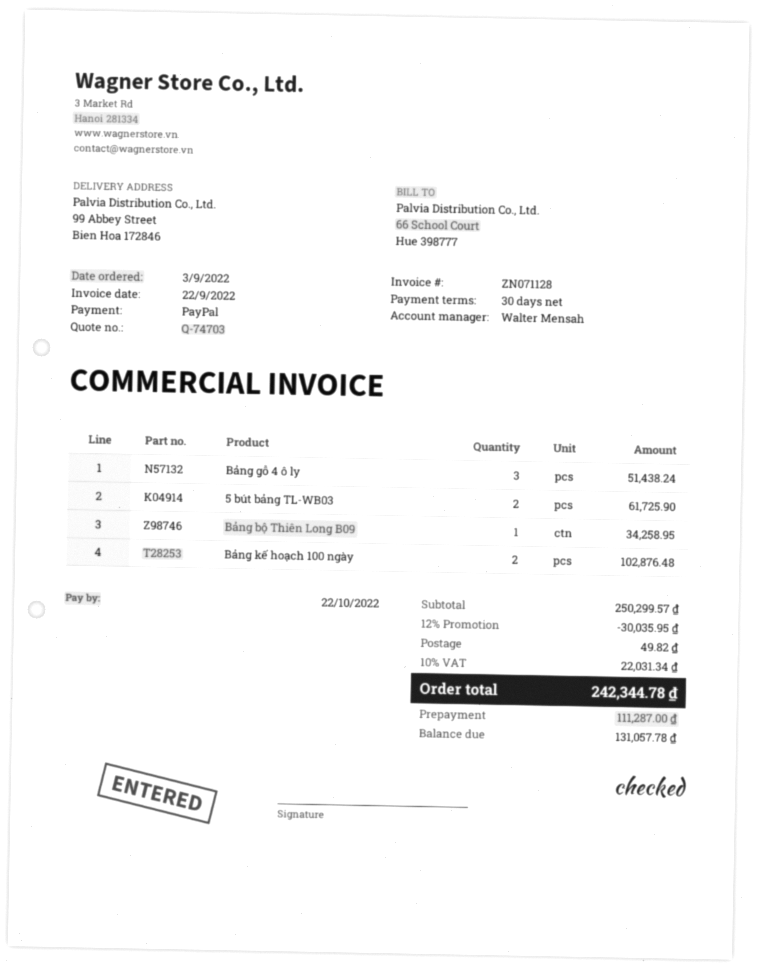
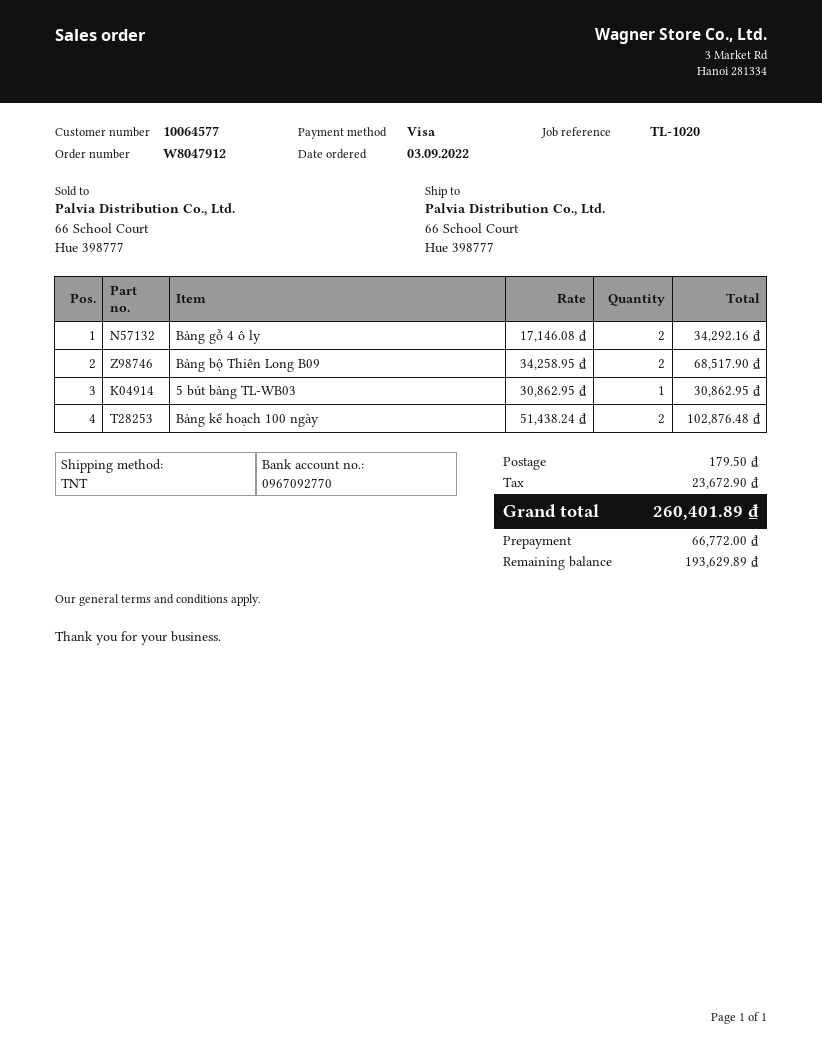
payment method: PayPal -> Visa
ship to: 99 Abbey Street, Bien Hoa 172846 -> 66 School Court, Hue 398777
Bảng gỗ 4 ô ly: 3 for 51438.24 -> 2 for 34292.16
5 bút bảng TL-WB03: 2 for 61725.90 -> 1 for 30862.95
Bảng bộ Thiên Long B09: 1 for 34258.95 -> 2 for 68517.90
discount: 12% = 30035.95 -> none
shipping: 49.82 -> 179.50
tax: 22031.34 -> 23672.90
total: 242344.78 -> 260401.89
deposit: 111287.00 -> 66772.00
balance: 131057.78 -> 193629.89

